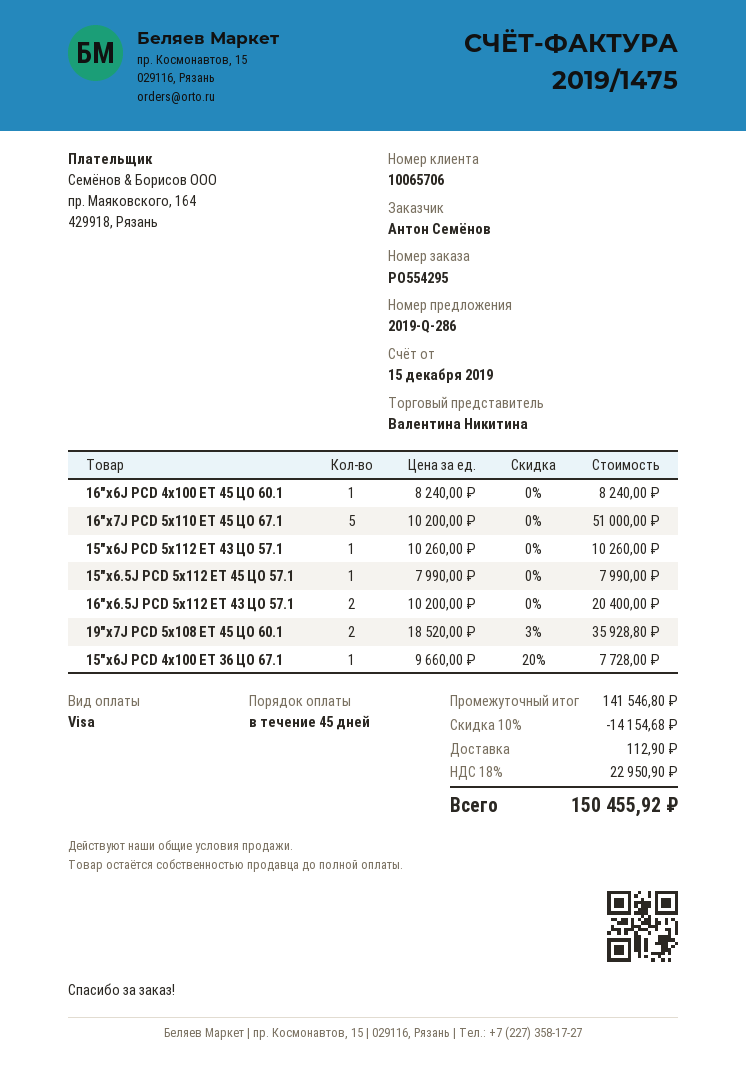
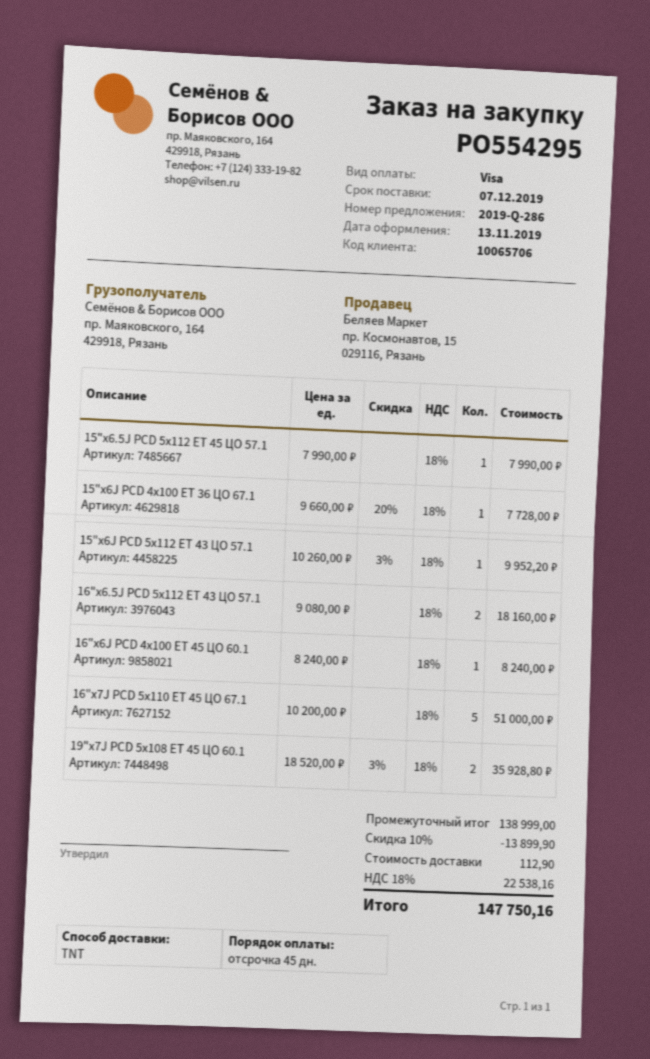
15"x6J PCD 5x112 ЕТ 43 ЦО 57.1: 1 x 10260.00 = 10260.00 -> 1 x 10260.00 - 3% = 9952.20
16"x6.5J PCD 5x112 ЕТ 43 ЦО 57.1: 2 x 10200.00 = 20400.00 -> 2 x 9080.00 = 18160.00
subtotal: 141546.80 -> 138999.00
discount: 10% = 14154.68 -> 10% = 13899.90
tax: 18% = 22950.90 -> 18% = 22538.16
total: 150455.92 -> 147750.16

